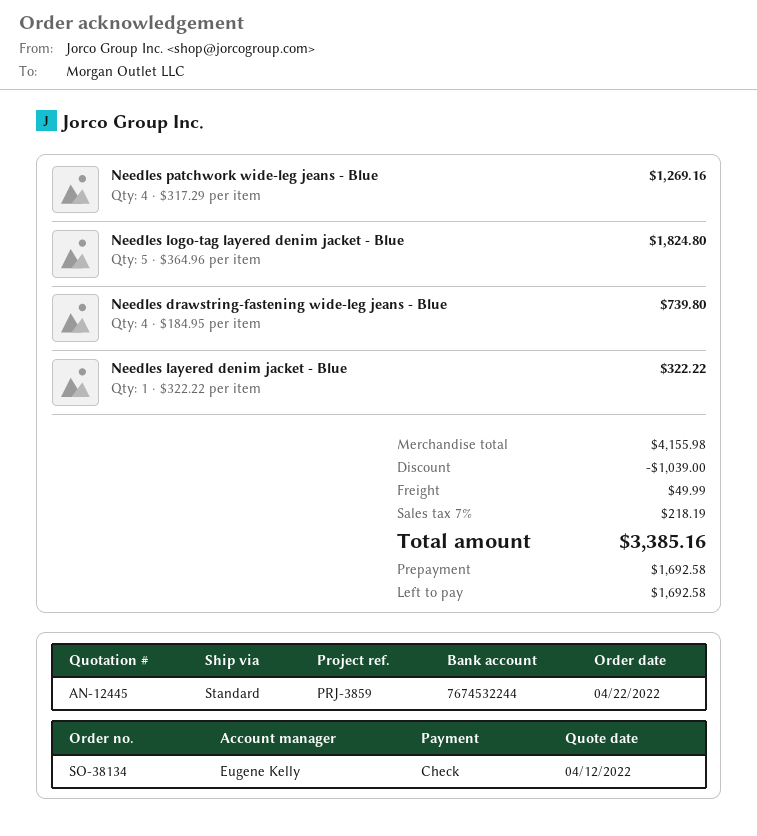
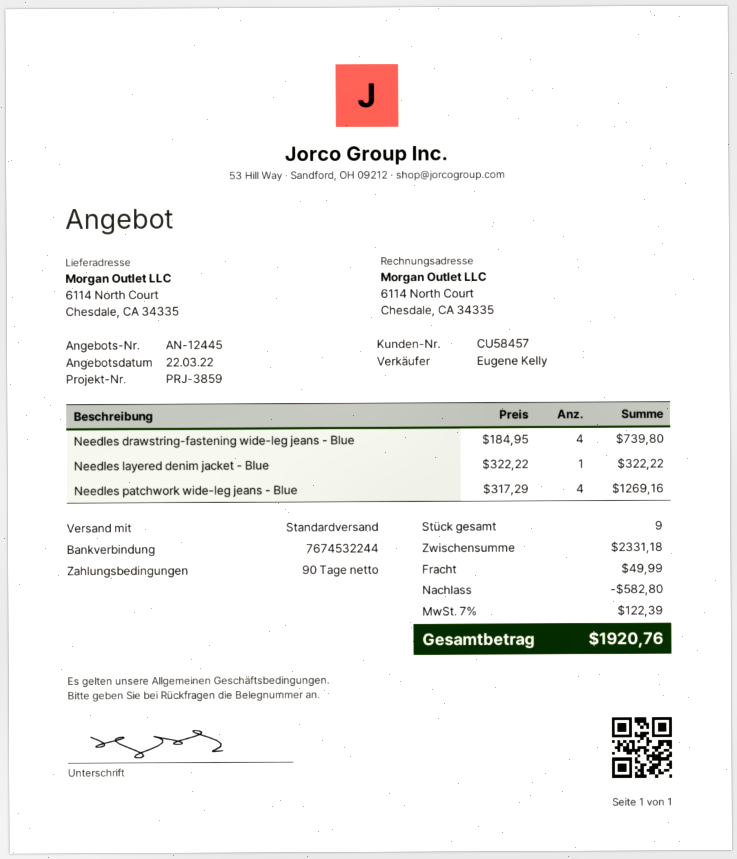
quote date: 2022-04-12 -> 2022-03-22
Needles logo-tag layered denim jacket - Blue: 5 x 364.96 = 1824.80 -> none
subtotal: 4155.98 -> 2331.18
discount: 1039.00 -> 582.80
tax: 7% = 218.19 -> 7% = 122.39
total: 3385.16 -> 1920.76

